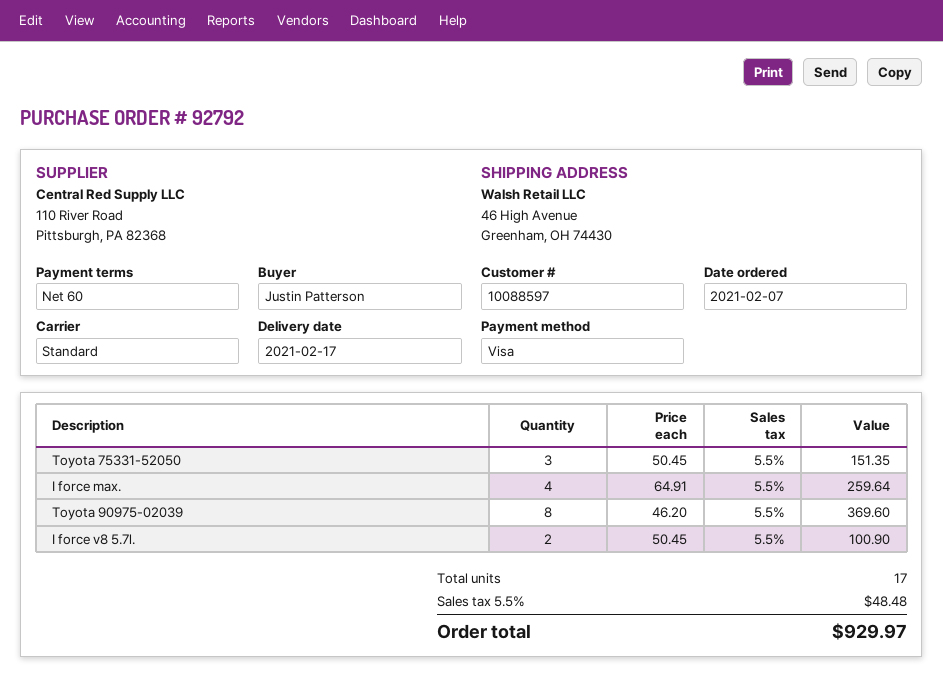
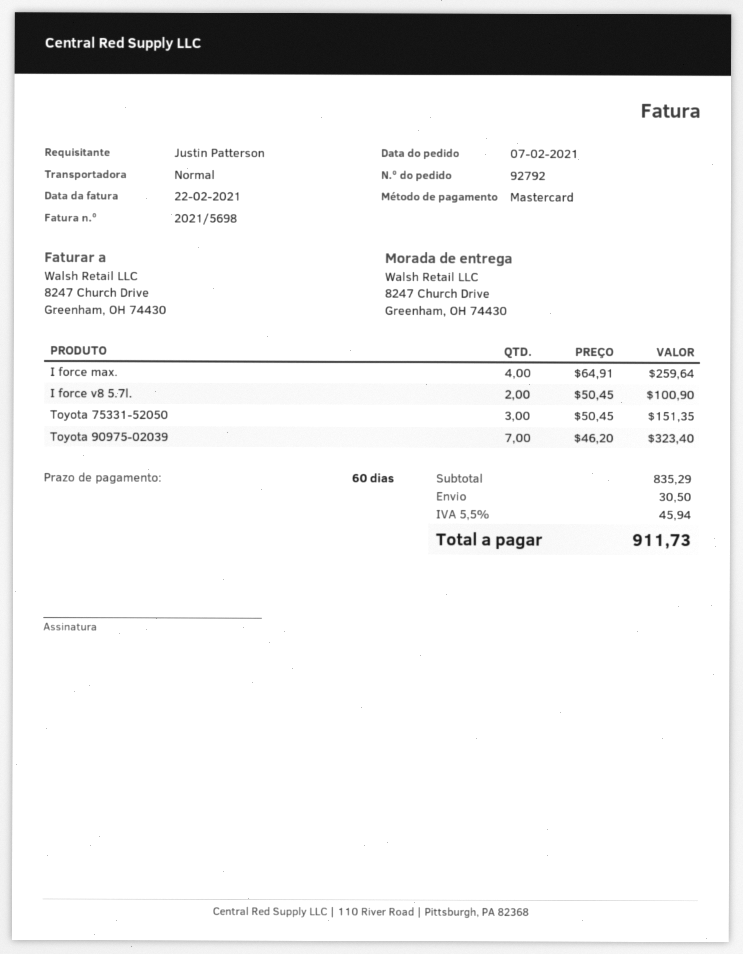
payment method: Visa -> Mastercard
ship to: 46 High Avenue, Greenham, OH 74430 -> 8247 Church Drive, Greenham, OH 74430
Toyota 90975-02039: 8 x 46.20 = 369.60 -> 7 x 46.20 = 323.40
shipping: none -> 30.50
tax: 5.5% = 48.48 -> 5.5% = 45.94
total: 929.97 -> 911.73

